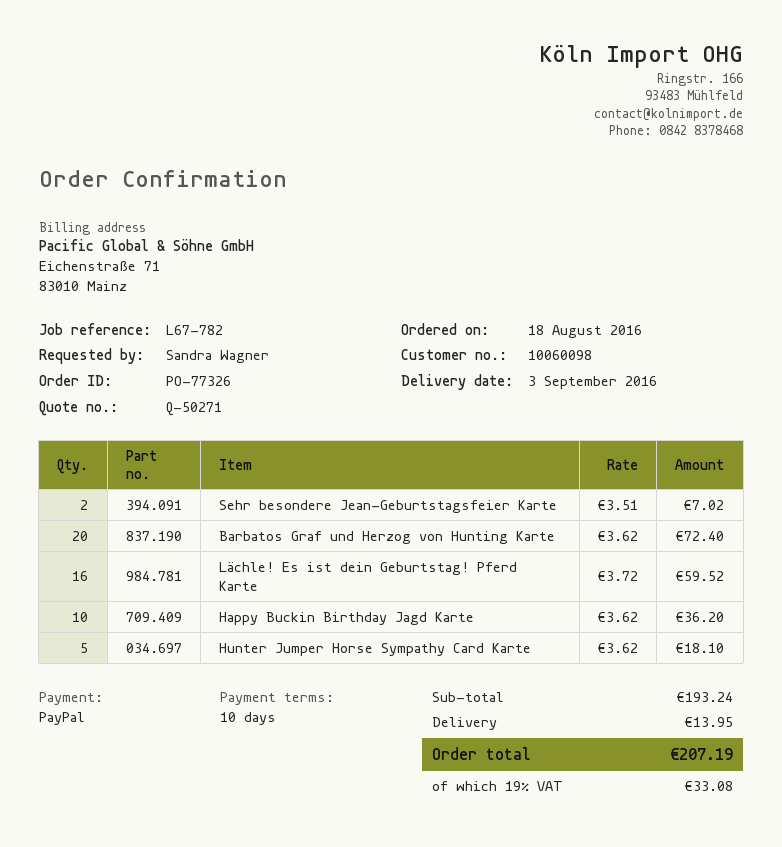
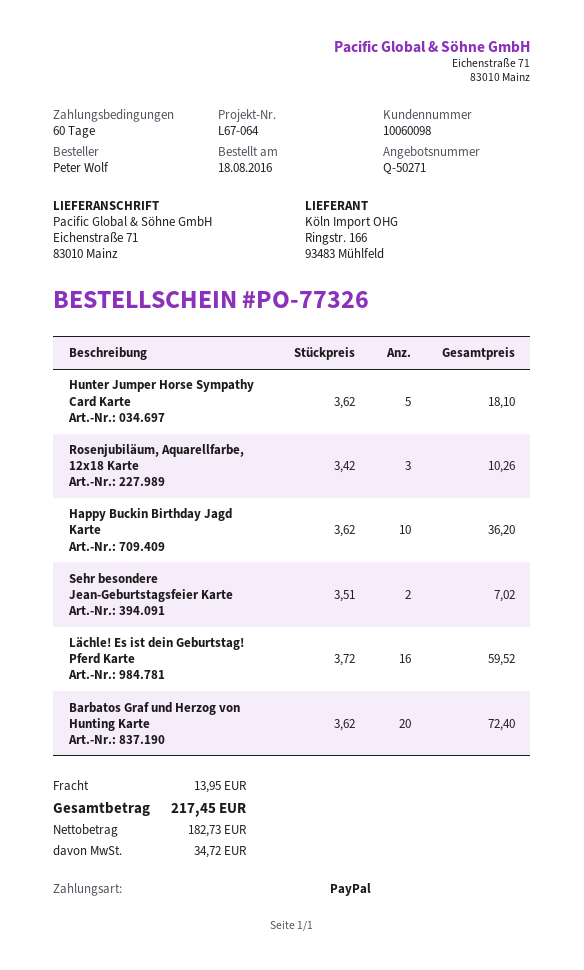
payment terms: 10 days -> 60 days
reference: L67-782 -> L67-064
ordered by: Sandra Wagner -> Peter Wolf
Rosenjubiläum, Aquarellfarbe, 12x18 Karte: none -> 3 x 3.42 = 10.26
tax: 33.08 -> 34.72
total: 207.19 -> 217.45

